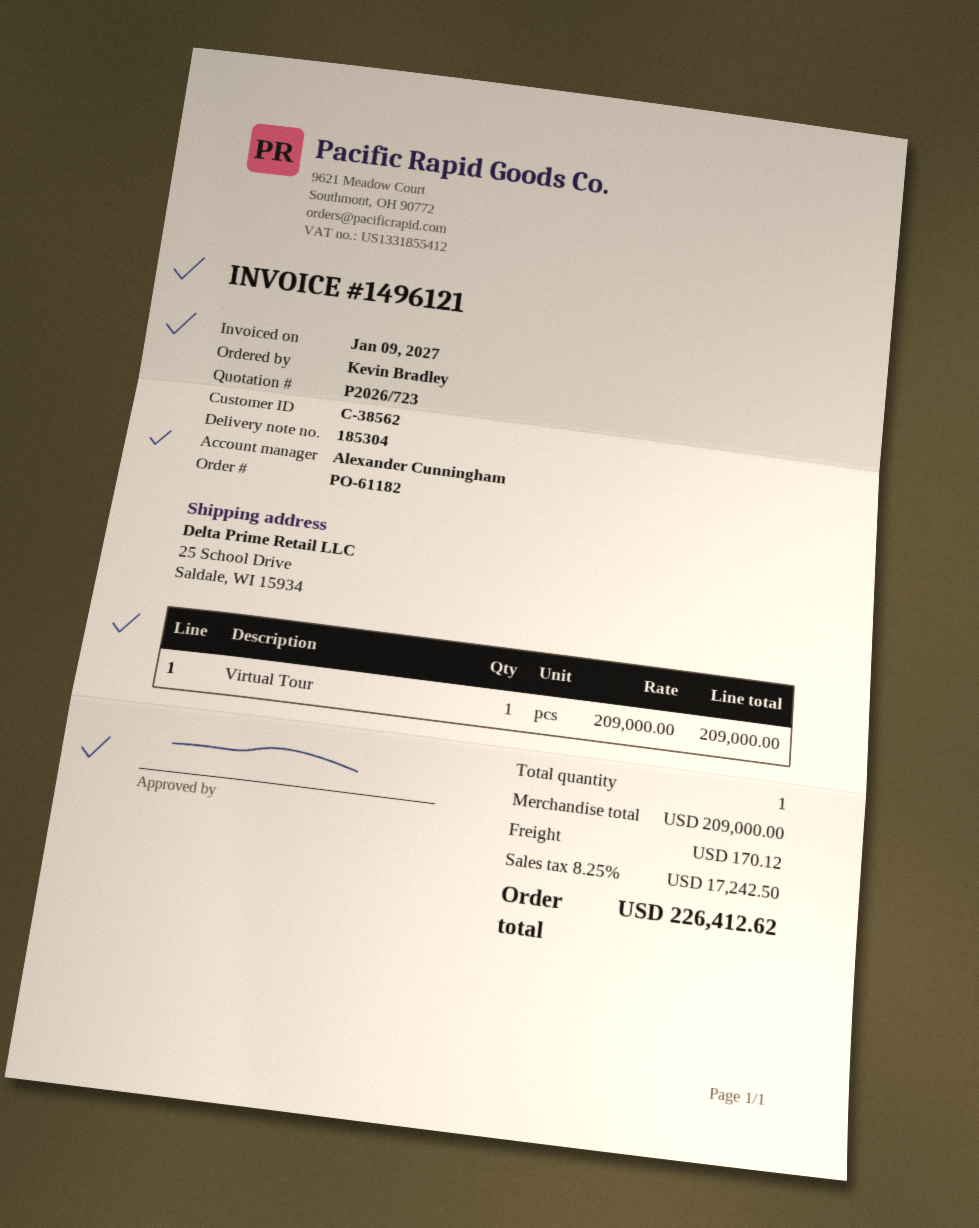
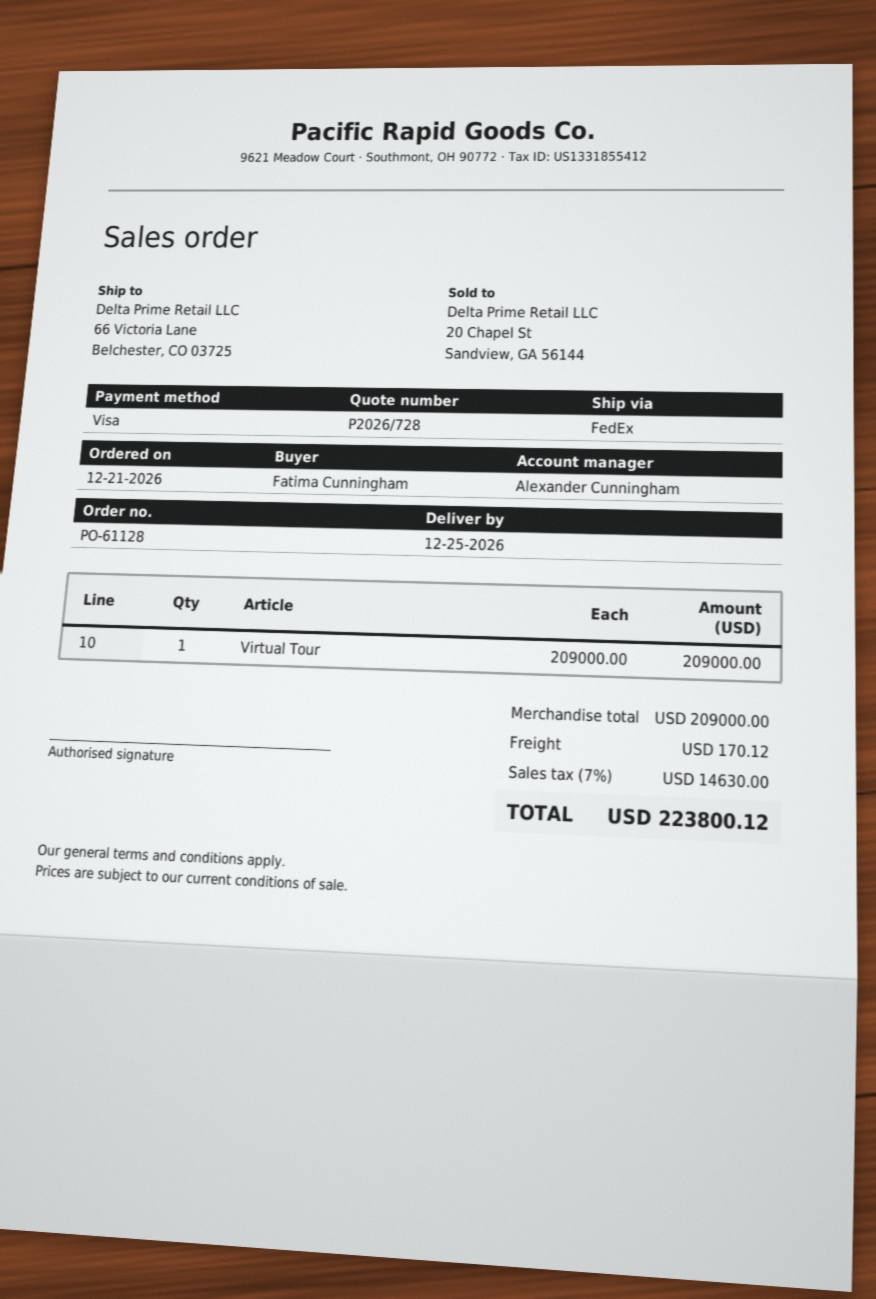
quote number: P2026/723 -> P2026/728
order number: PO-61182 -> PO-61128
ordered by: Kevin Bradley -> Fatima Cunningham
ship to: 25 School Drive, Saldale, WI 15934 -> 66 Victoria Lane, Belchester, CO 03725
tax: 8.25% = 17242.50 -> 7% = 14630.00
total: 226412.62 -> 223800.12

